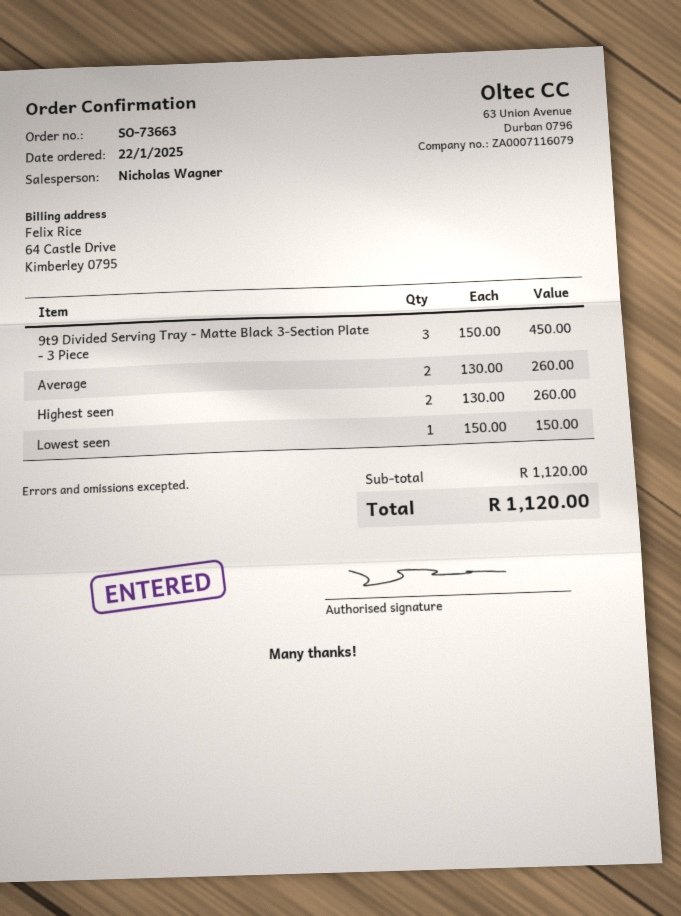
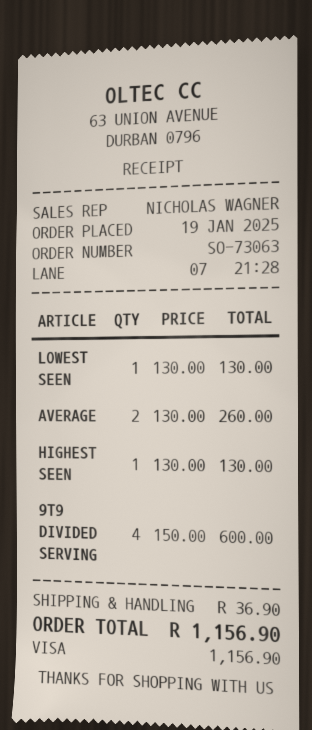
order number: SO-73663 -> SO-73063
order date: 2025-01-22 -> 2025-01-19
9t9 Divided Serving Tray - Matte Black 3-Section Plate - 3 Piece: 3 x 150.00 = 450.00 -> 4 x 150.00 = 600.00
Highest seen: 2 x 130.00 = 260.00 -> 1 x 130.00 = 130.00
Lowest seen: 1 x 150.00 = 150.00 -> 1 x 130.00 = 130.00
shipping: none -> 36.90
total: 1120.00 -> 1156.90

